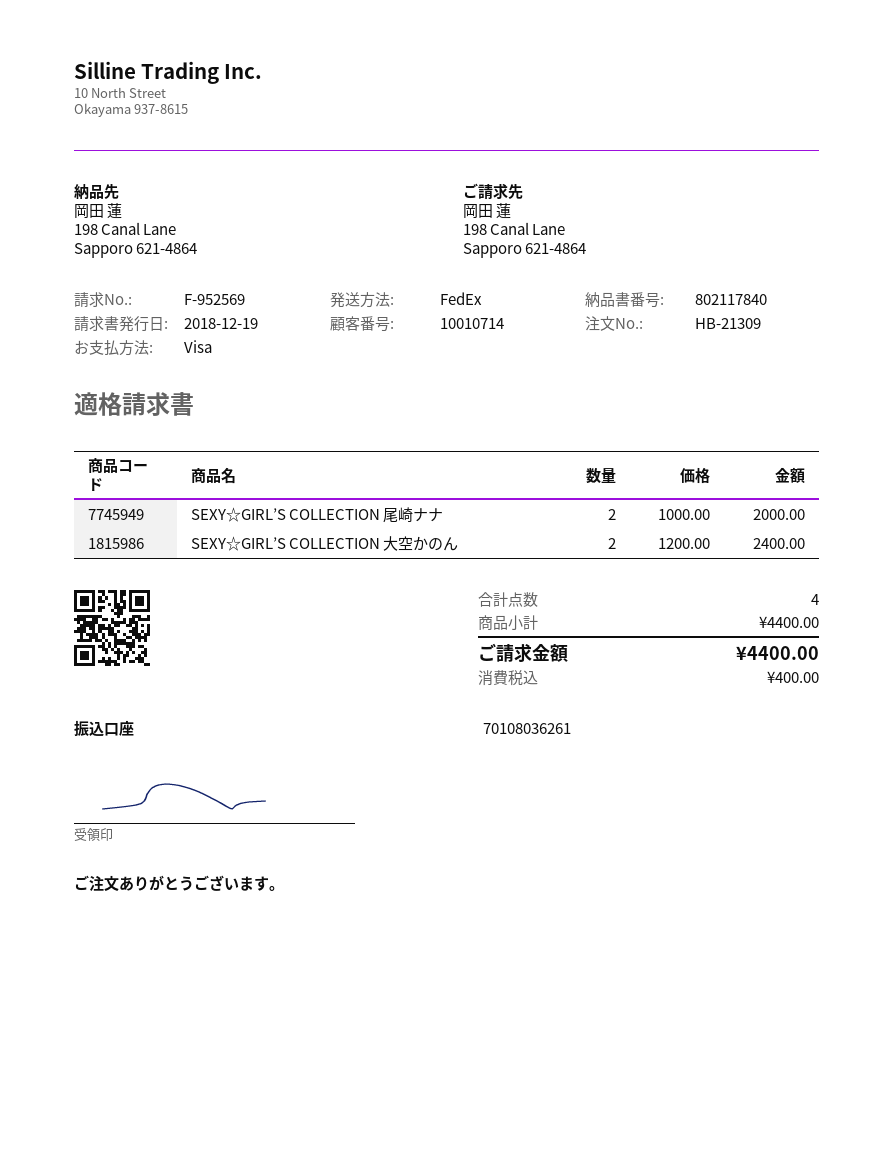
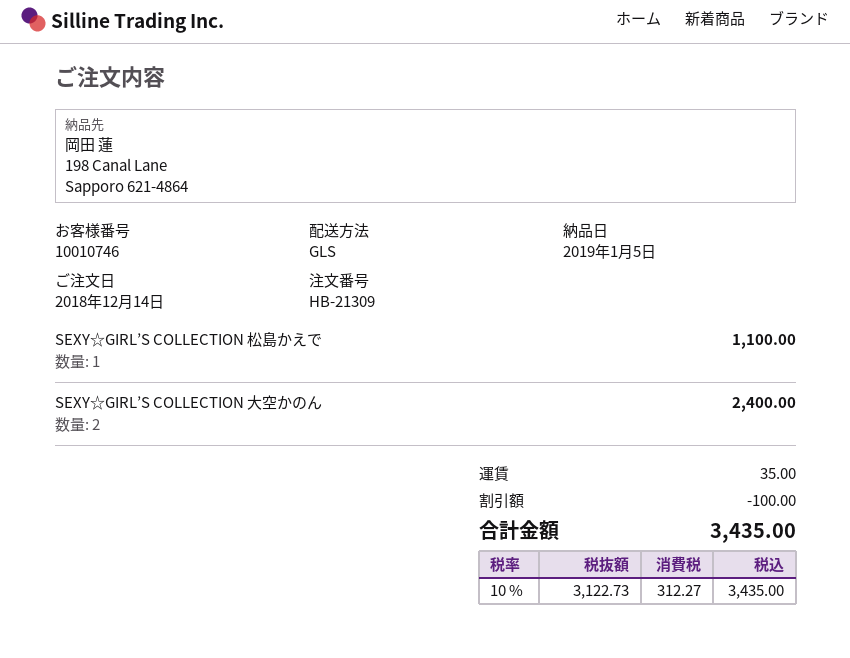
customer number: 10010714 -> 10010746
shipping method: FedEx -> GLS
SEXY☆GIRL’S COLLECTION 尾崎ナナ: 2 for 2000.00 -> none
SEXY☆GIRL’S COLLECTION 松島かえで: none -> 1 for 1100.00
discount: none -> 100.00
shipping: none -> 35.00
tax: 400.00 -> 312.27
total: 4400.00 -> 3435.00

